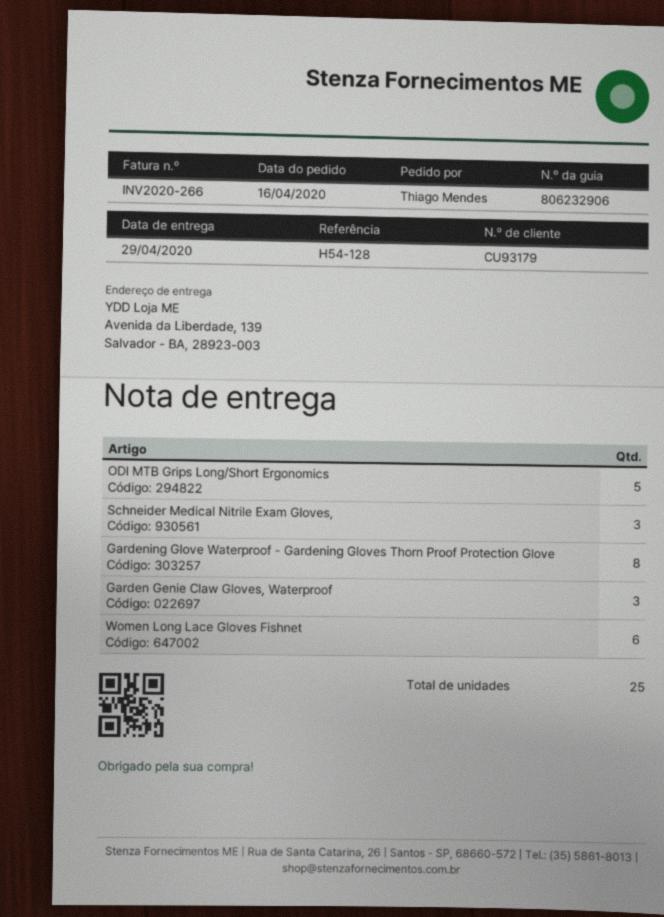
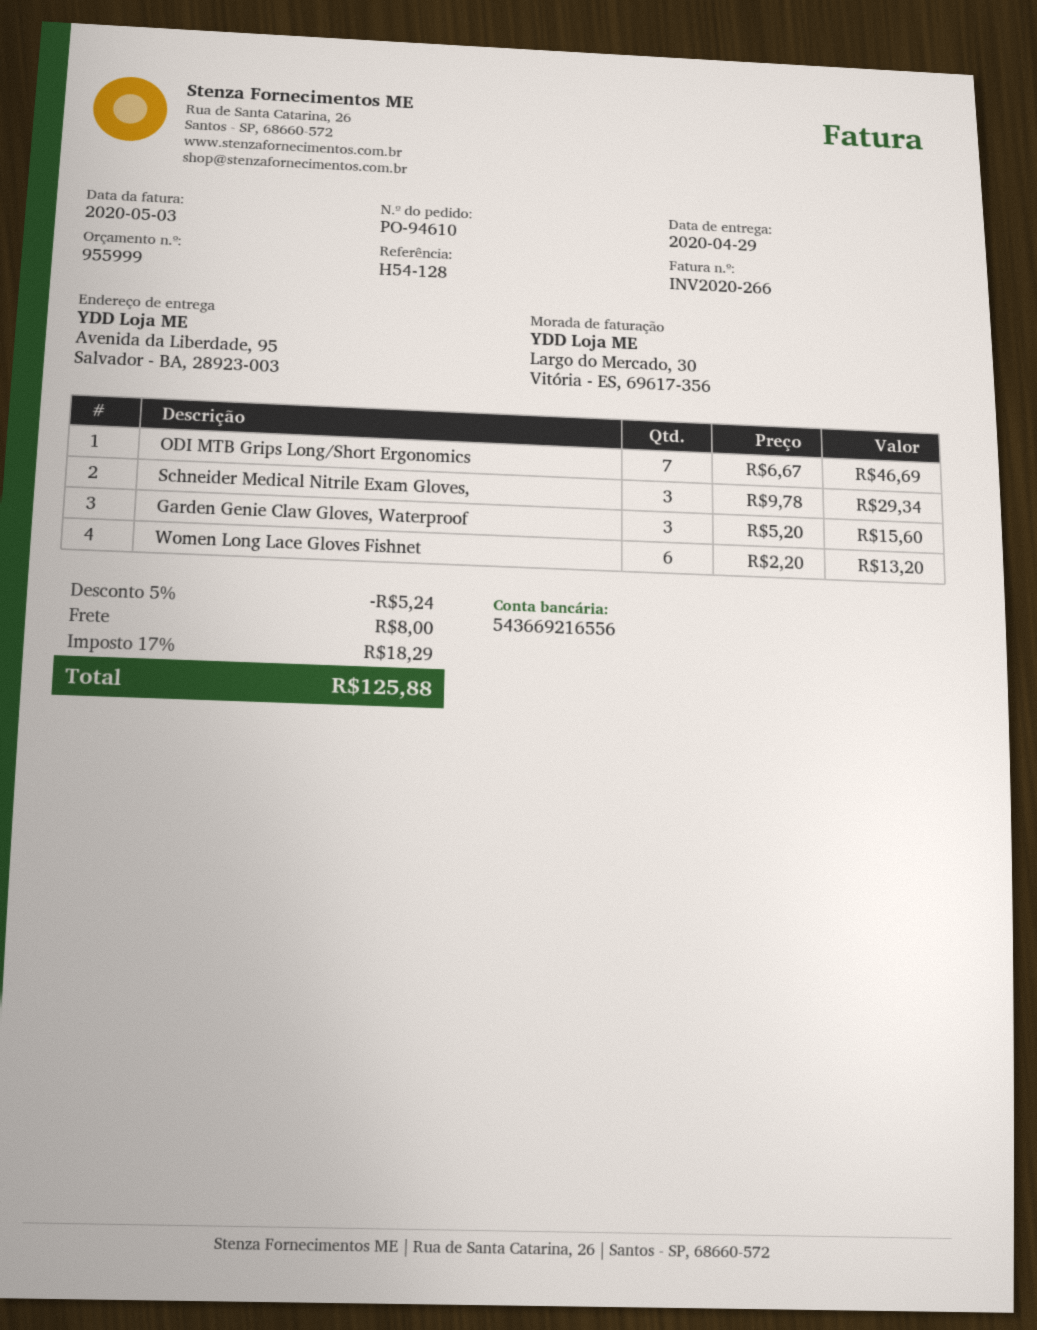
ship to: Avenida da Liberdade, 139, Salvador - BA, 28923-003 -> Avenida da Liberdade, 95, Salvador - BA, 28923-003
ODI MTB Grips Long/Short Ergonomics: 5 -> 7
Gardening Glove Waterproof - Gardening Gloves Thorn Proof Protection Glove: 8 -> none

